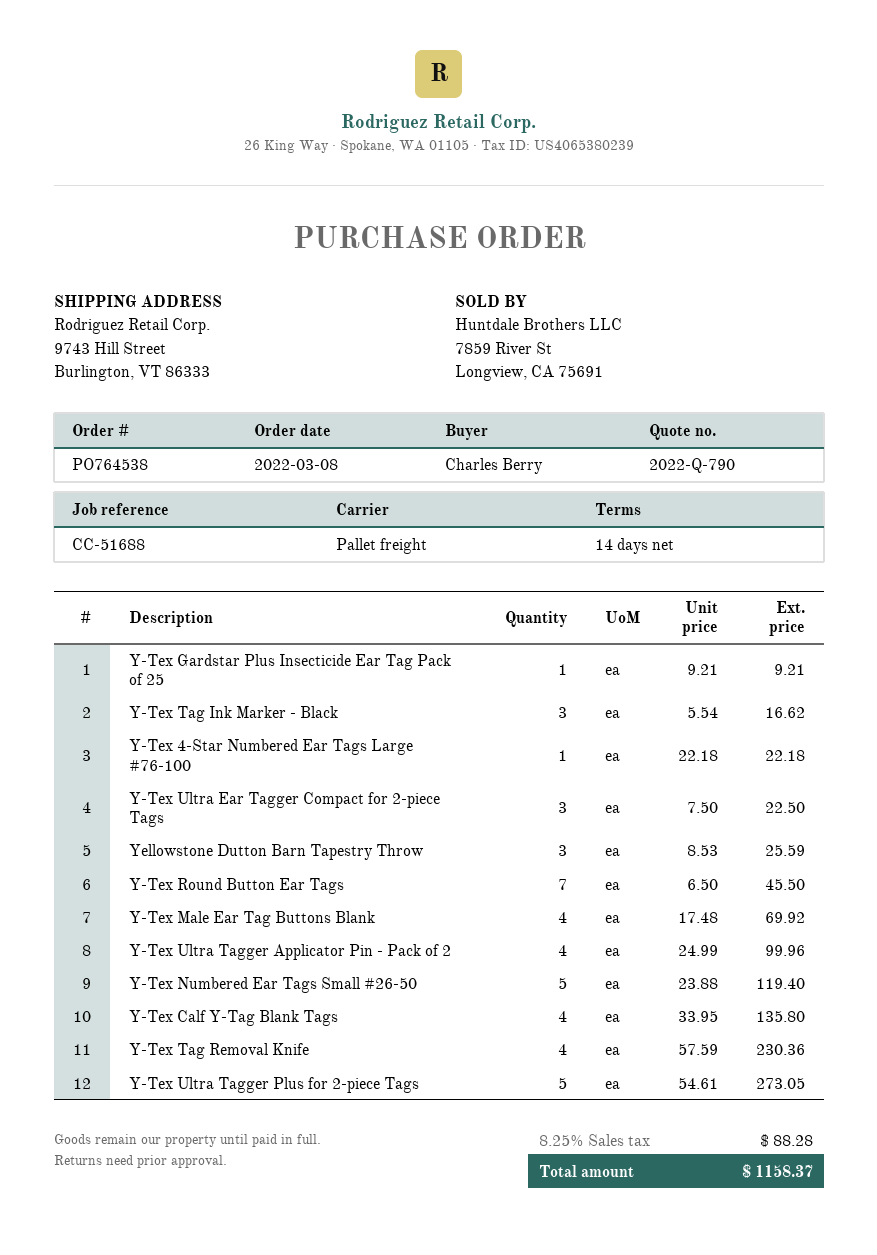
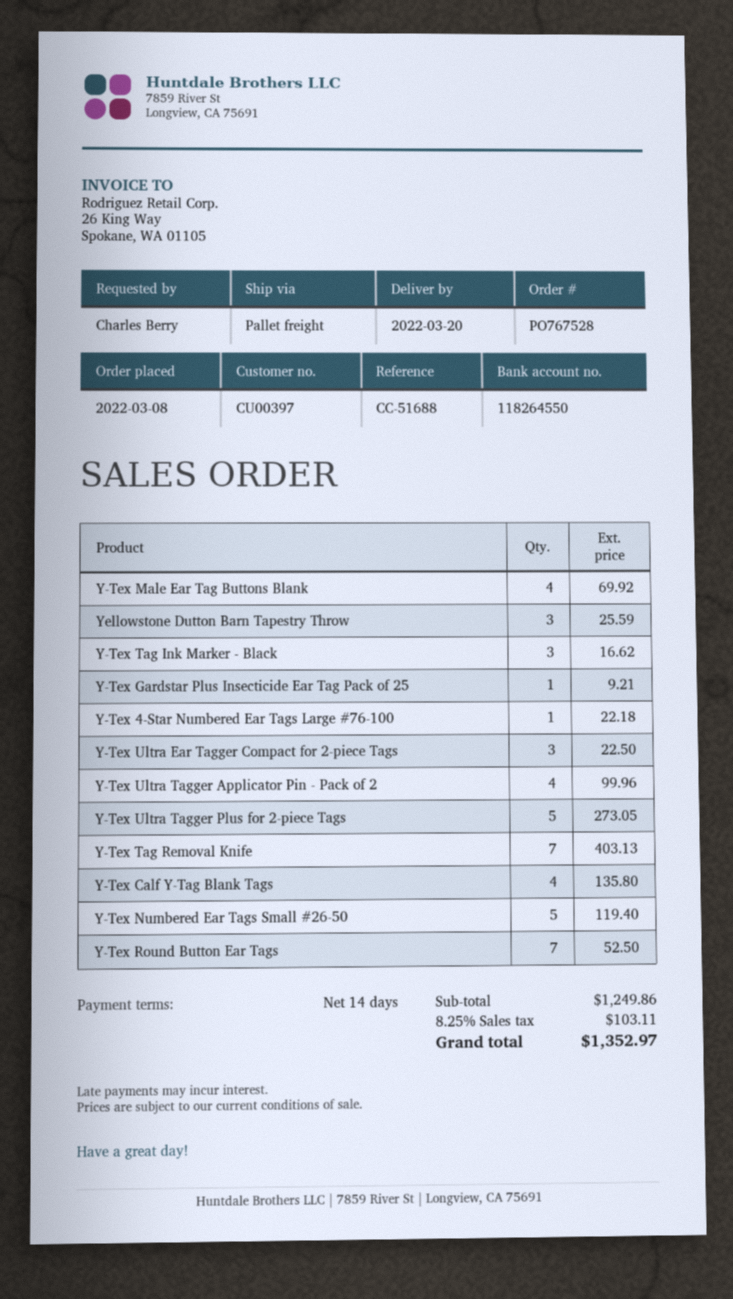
order number: PO764538 -> PO767528
Y-Tex Round Button Ear Tags: 7 for 45.50 -> 7 for 52.50
Y-Tex Tag Removal Knife: 4 for 230.36 -> 7 for 403.13
tax: 8.25% = 88.28 -> 8.25% = 103.11
total: 1158.37 -> 1352.97

